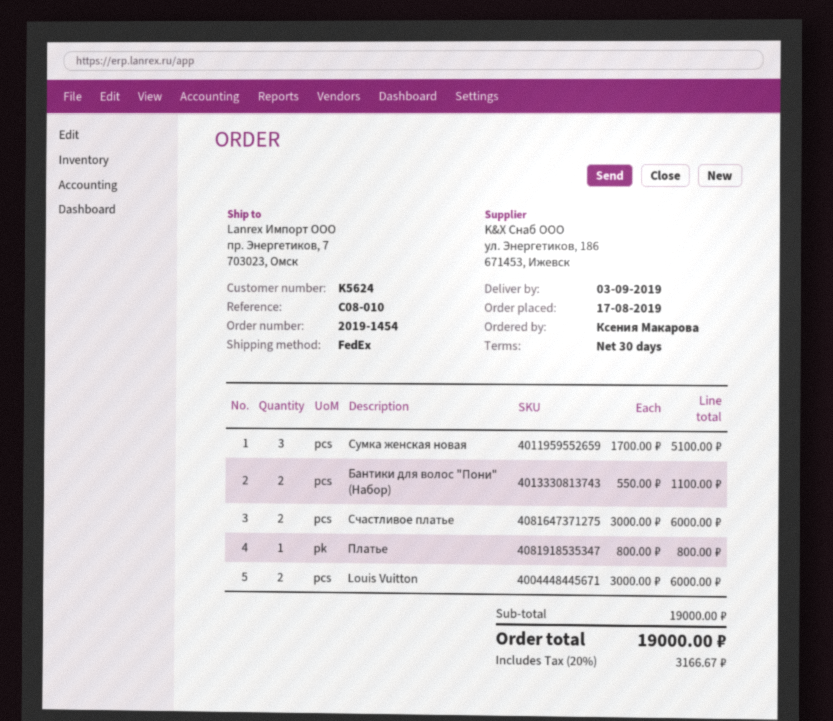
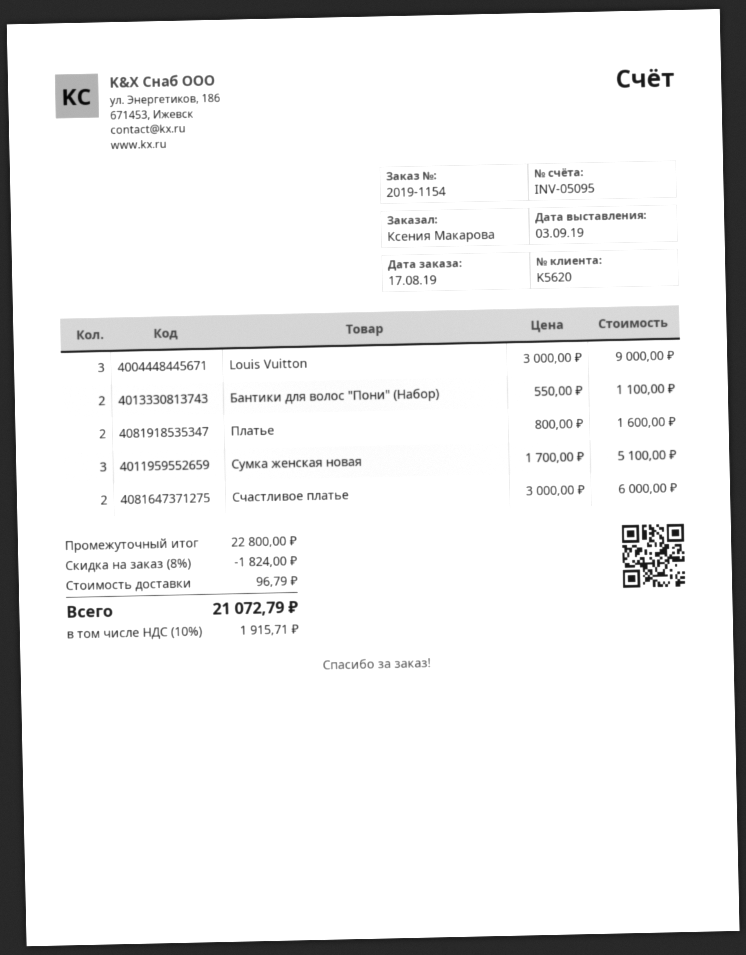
order number: 2019-1454 -> 2019-1154
customer number: K5624 -> K5620
Платье: 1 x 800.00 = 800.00 -> 2 x 800.00 = 1600.00
Louis Vuitton: 2 x 3000.00 = 6000.00 -> 3 x 3000.00 = 9000.00
subtotal: 19000.00 -> 22800.00
discount: none -> 8% = 1824.00
shipping: none -> 96.79
tax: 20% = 3166.67 -> 10% = 1915.71
total: 19000.00 -> 21072.79

